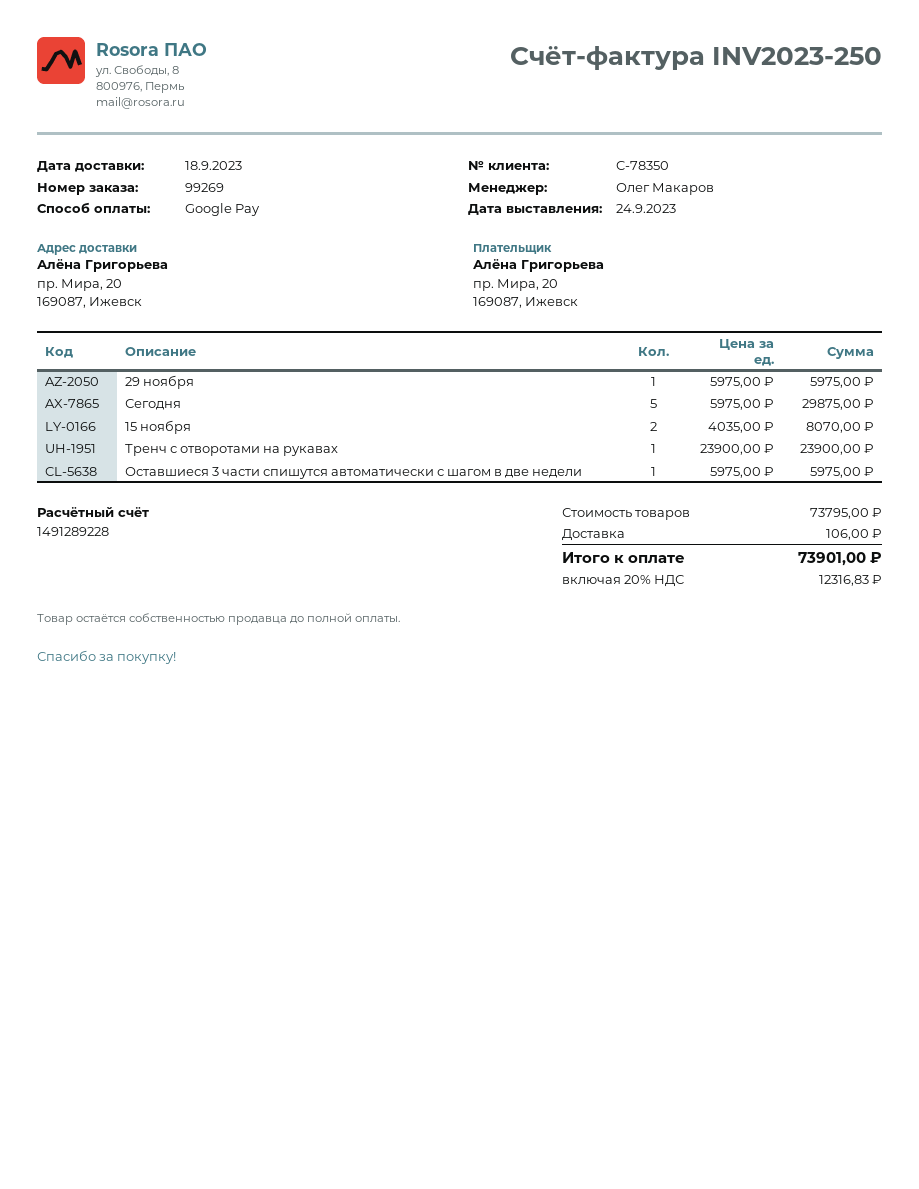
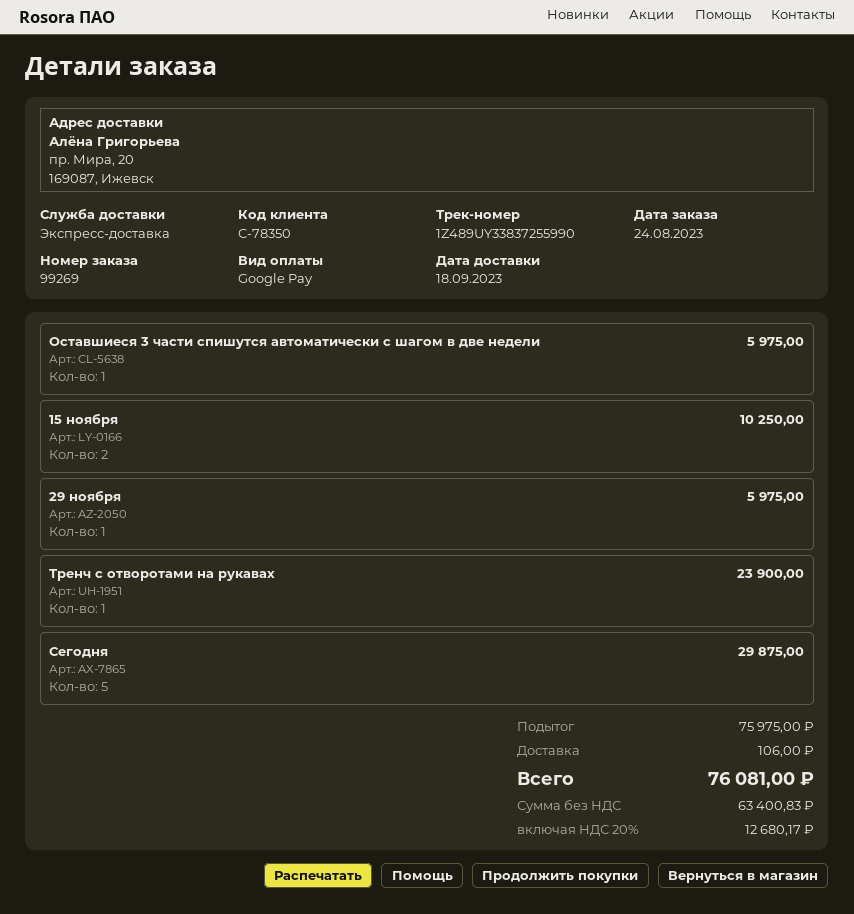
15 ноября: 2 for 8070.00 -> 2 for 10250.00
subtotal: 73795.00 -> 75975.00
tax: 20% = 12316.83 -> 20% = 12680.17
total: 73901.00 -> 76081.00

